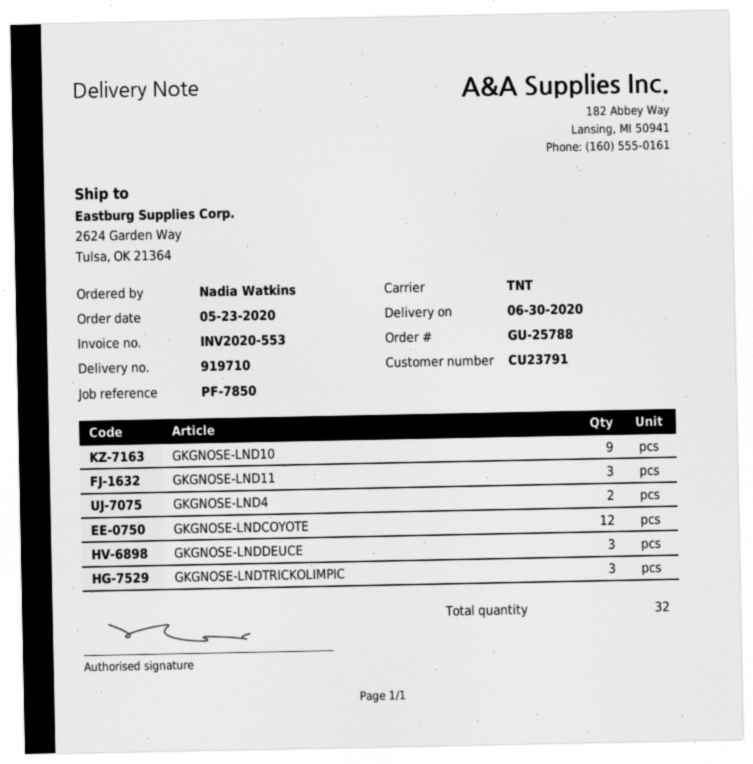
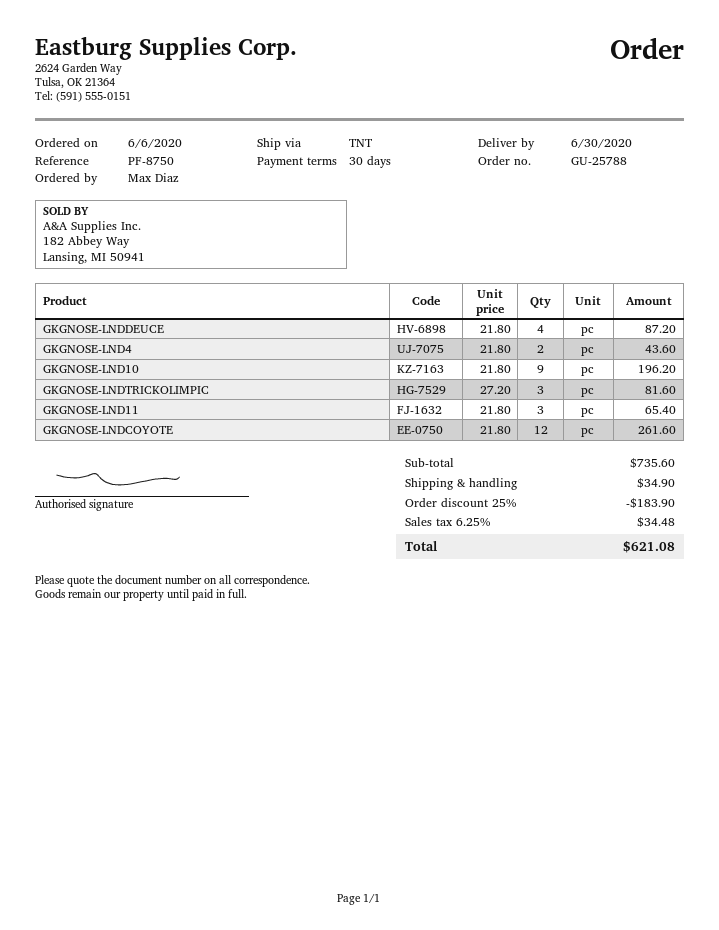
order date: 2020-05-23 -> 2020-06-06
reference: PF-7850 -> PF-8750
ordered by: Nadia Watkins -> Max Diaz
GKGNOSE-LNDDEUCE: 3 -> 4

